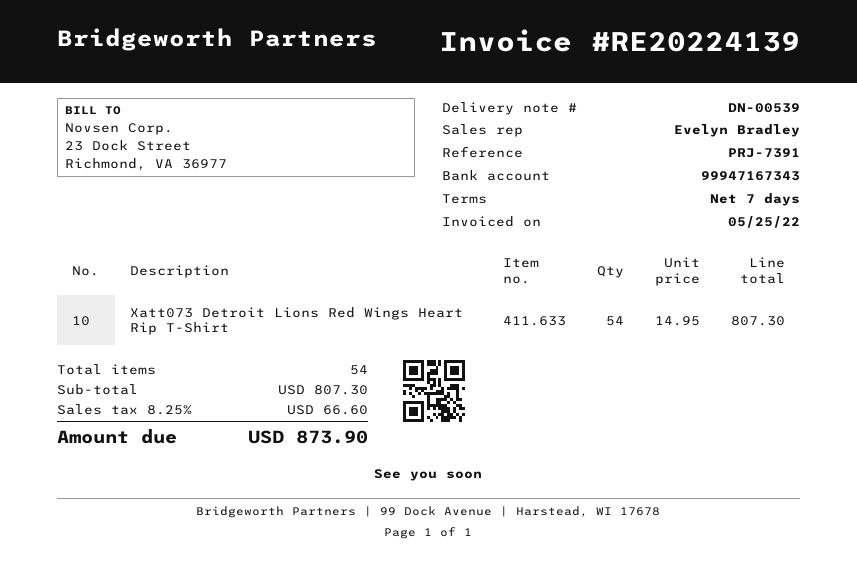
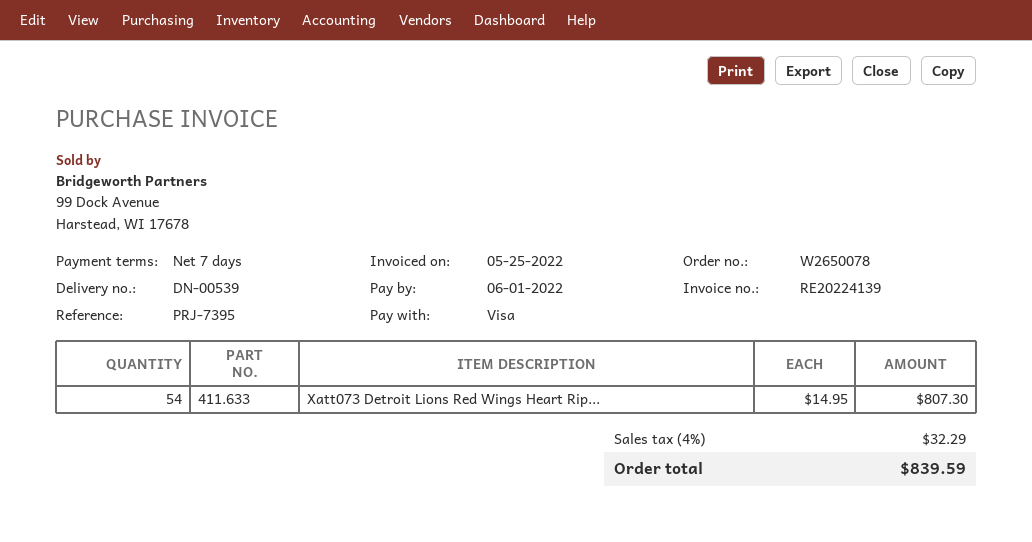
reference: PRJ-7391 -> PRJ-7395
tax: 8.25% = 66.60 -> 4% = 32.29
total: 873.90 -> 839.59

